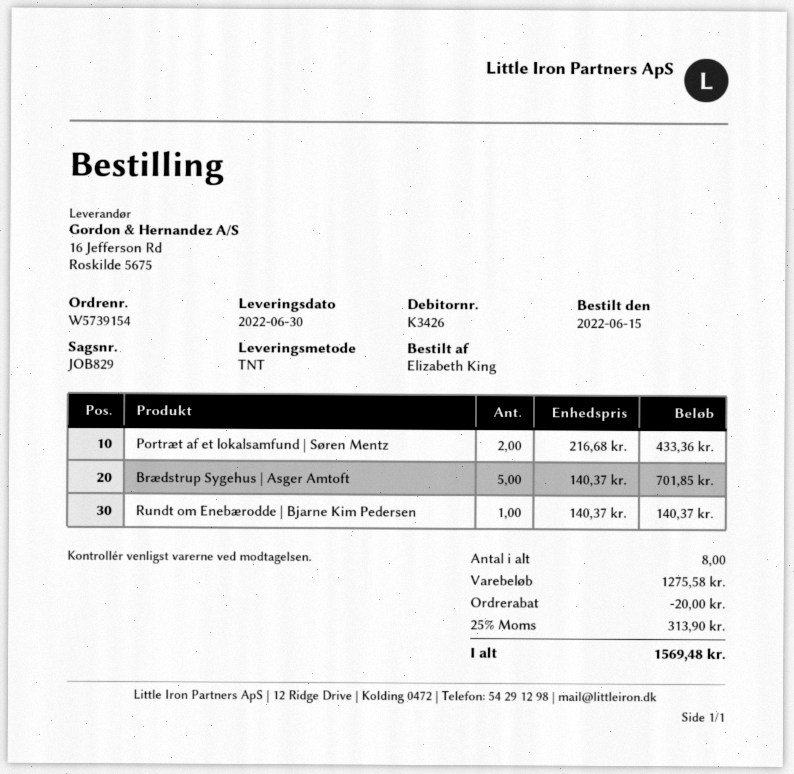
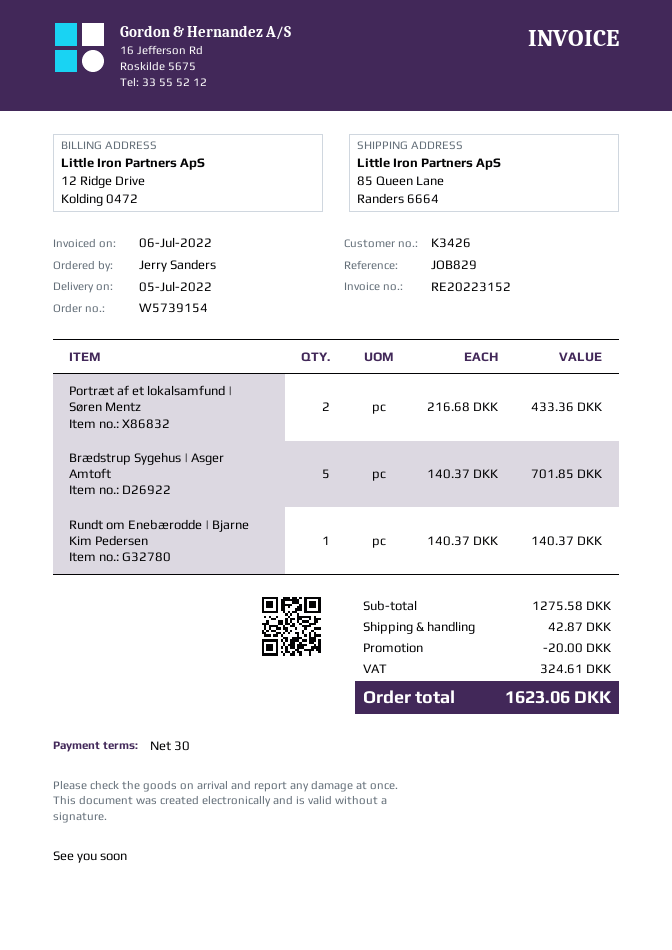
delivery date: 2022-06-30 -> 2022-07-05
ordered by: Elizabeth King -> Jerry Sanders
shipping: none -> 42.87
tax: 313.90 -> 324.61
total: 1569.48 -> 1623.06

